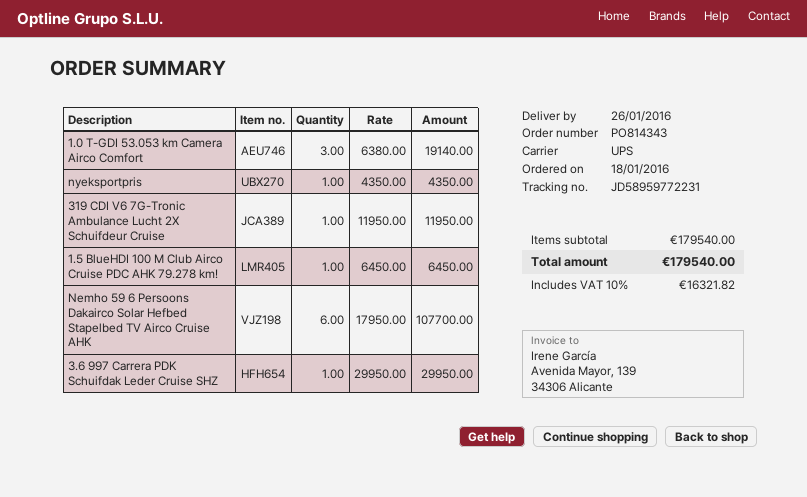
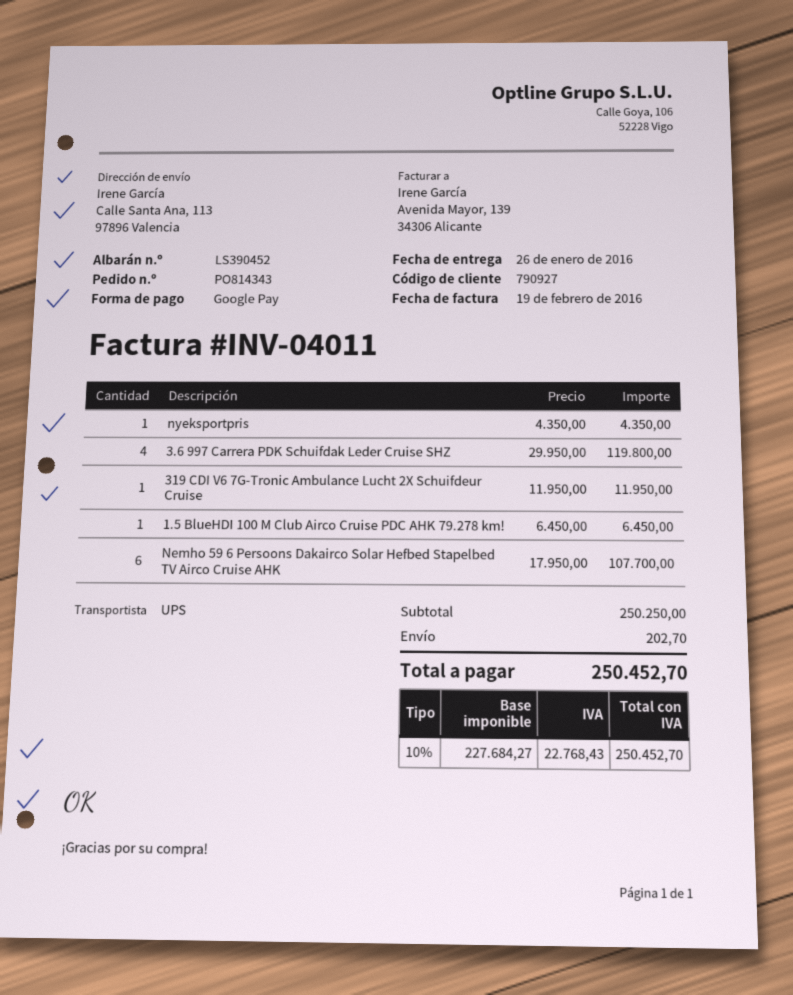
1.0 T-GDI 53.053 km Camera Airco Comfort: 3 x 6380.00 = 19140.00 -> none
3.6 997 Carrera PDK Schuifdak Leder Cruise SHZ: 1 x 29950.00 = 29950.00 -> 4 x 29950.00 = 119800.00
subtotal: 179540.00 -> 250250.00
shipping: none -> 202.70
tax: 10% = 16321.82 -> 10% = 22768.43
total: 179540.00 -> 250452.70

